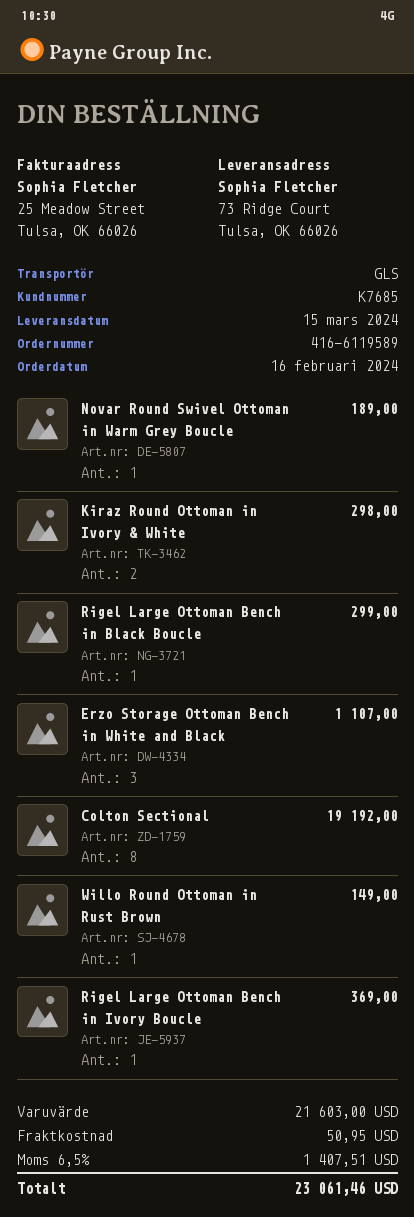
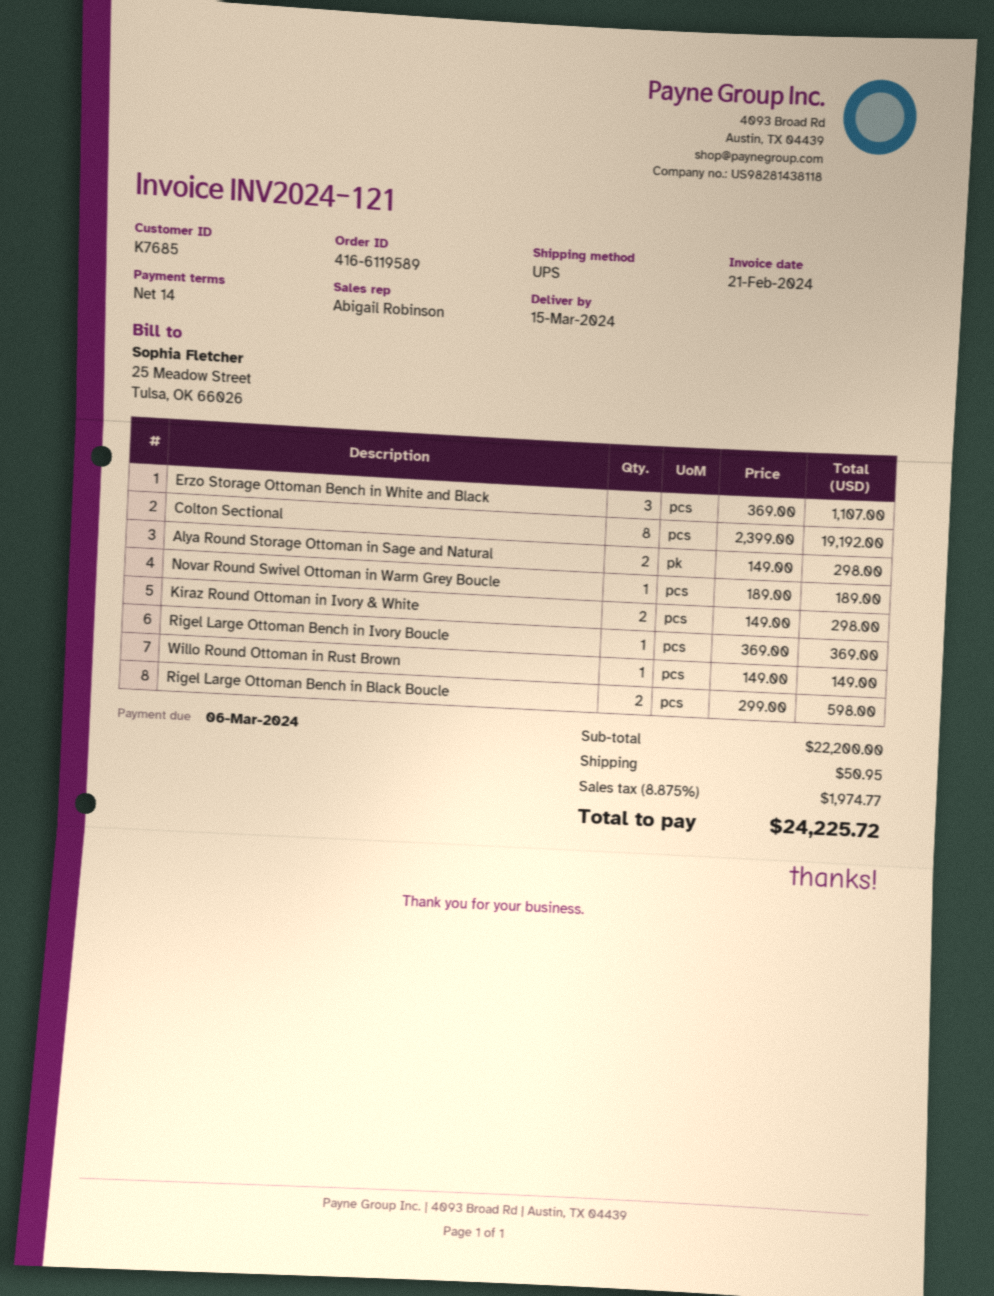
shipping method: GLS -> UPS
Rigel Large Ottoman Bench in Black Boucle: 1 for 299.00 -> 2 for 598.00
Alya Round Storage Ottoman in Sage and Natural: none -> 2 for 298.00
subtotal: 21603.00 -> 22200.00
tax: 6.5% = 1407.51 -> 8.875% = 1974.77
total: 23061.46 -> 24225.72

